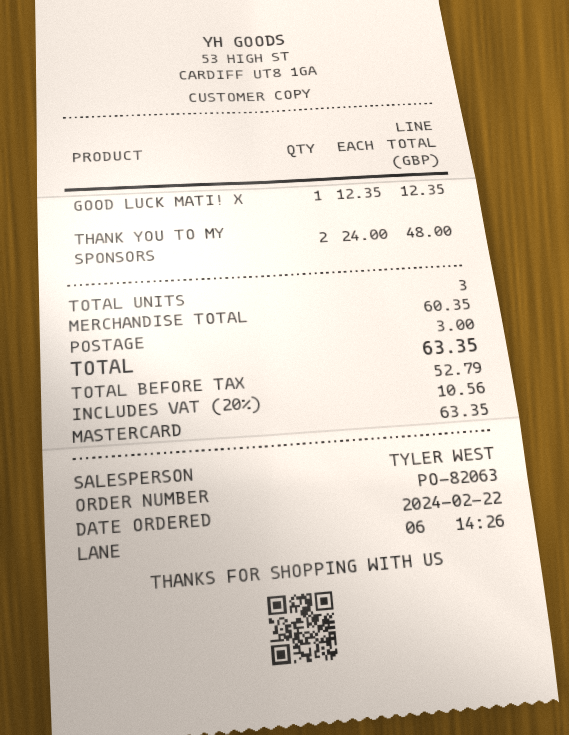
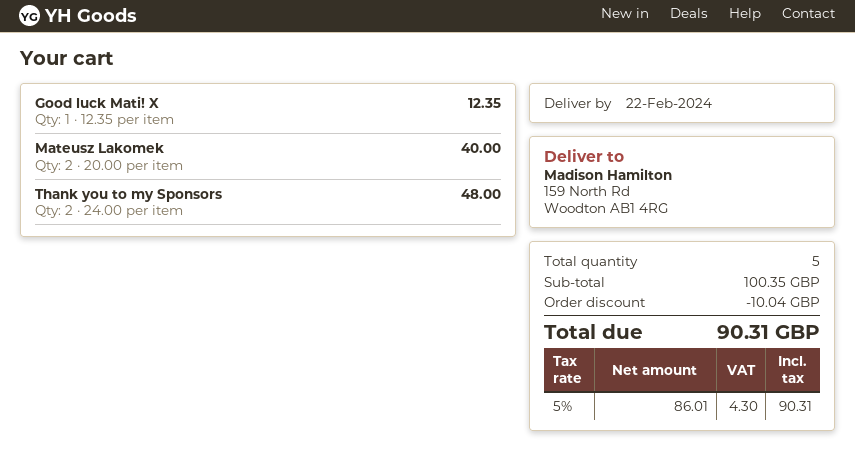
Mateusz Lakomek: none -> 2 x 20.00 = 40.00
total quantity: 3 -> 5
subtotal: 60.35 -> 100.35
discount: none -> 10.04
shipping: 3.00 -> none
net: 52.79 -> 86.01
tax: 20% = 10.56 -> 5% = 4.30
total: 63.35 -> 90.31

